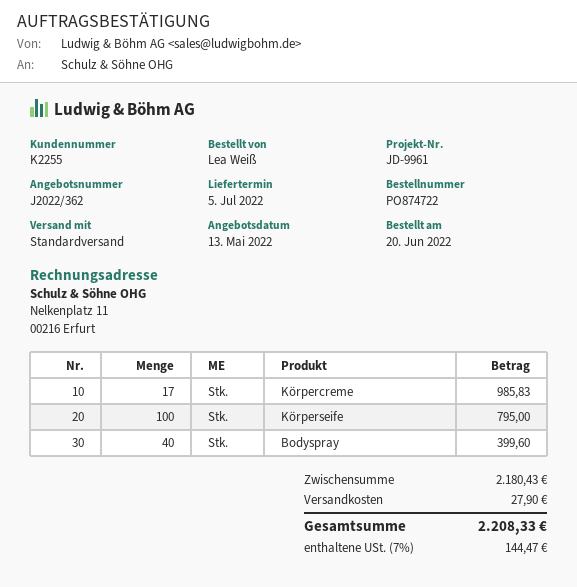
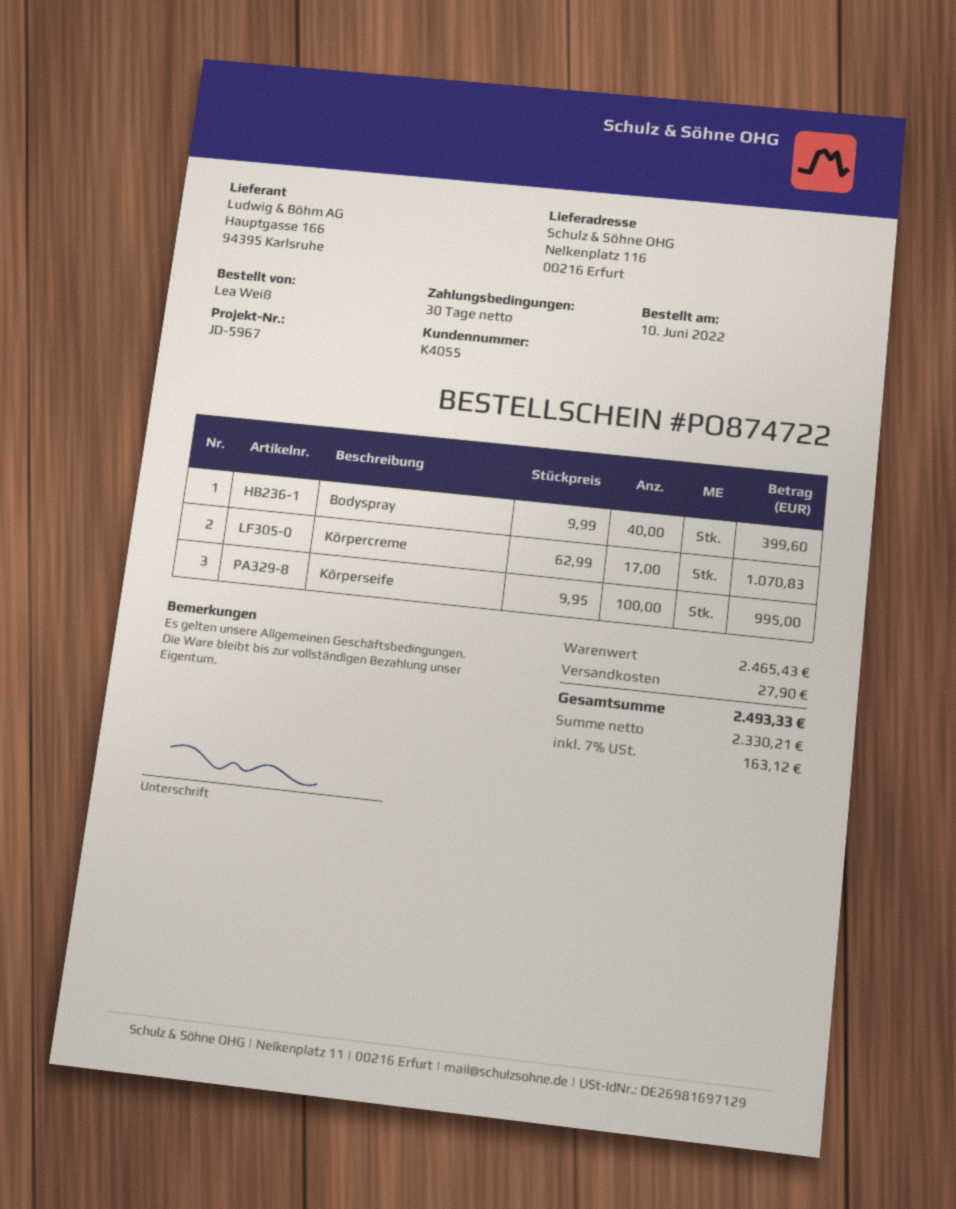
order date: 2022-06-20 -> 2022-06-10
customer number: K2255 -> K4055
reference: JD-9961 -> JD-5967
Körpercreme: 17 for 985.83 -> 17 for 1070.83
Körperseife: 100 for 795.00 -> 100 for 995.00
subtotal: 2180.43 -> 2465.43
tax: 7% = 144.47 -> 7% = 163.12
total: 2208.33 -> 2493.33

